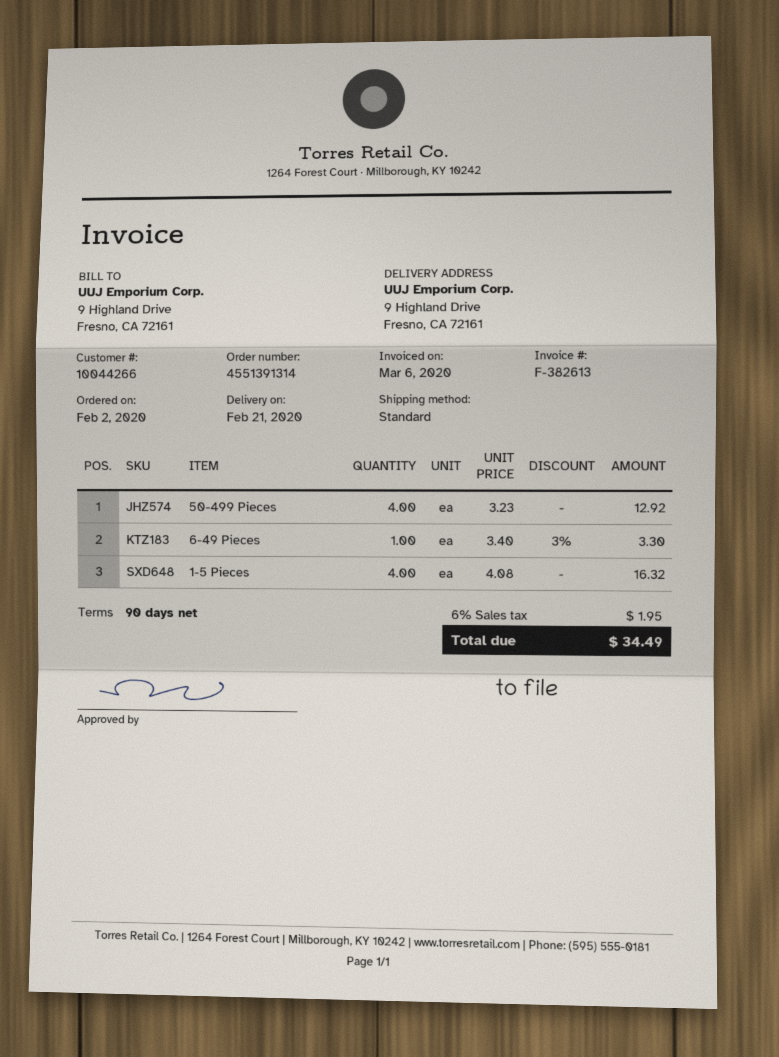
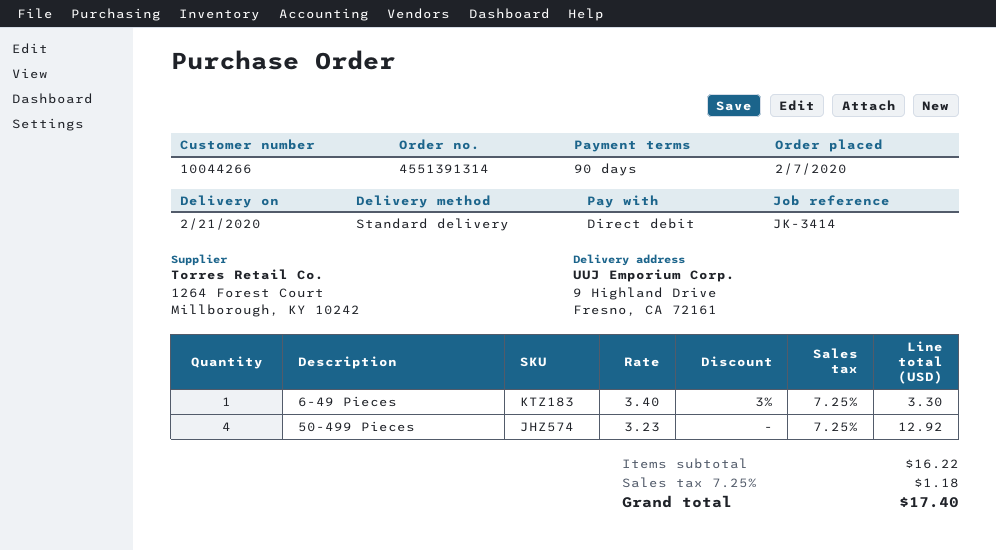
order date: 2020-02-02 -> 2020-02-07
1-5 Pieces: 4 x 4.08 = 16.32 -> none
tax: 6% = 1.95 -> 7.25% = 1.18
total: 34.49 -> 17.40

